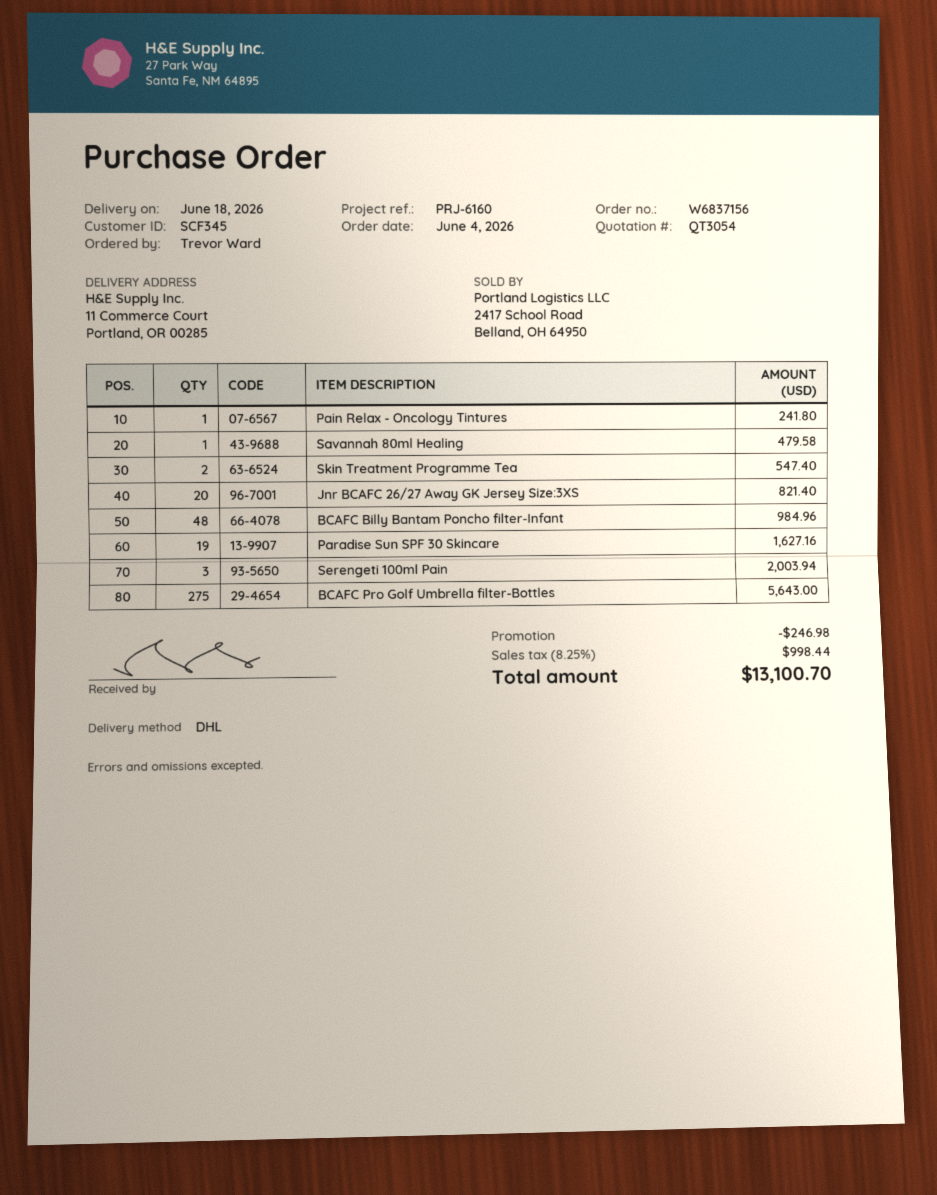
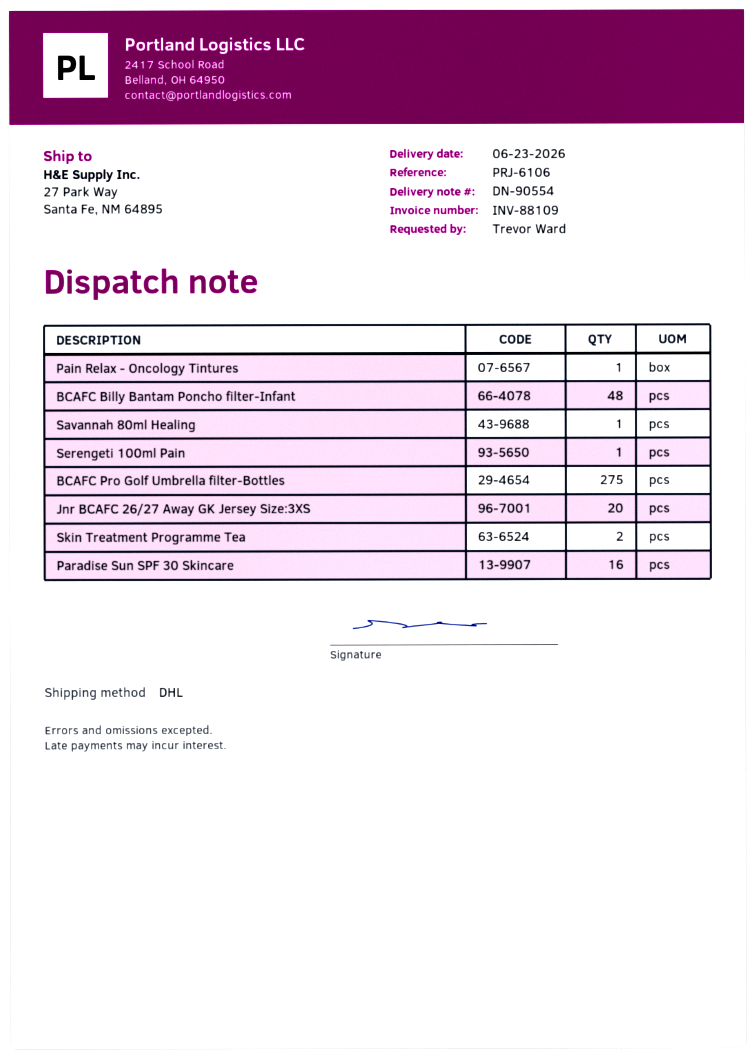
delivery date: 2026-06-18 -> 2026-06-23
reference: PRJ-6160 -> PRJ-6106
ship to: 11 Commerce Court, Portland, OR 00285 -> 27 Park Way, Santa Fe, NM 64895
Paradise Sun SPF 30 Skincare: 19 -> 16
Serengeti 100ml Pain: 3 -> 1

